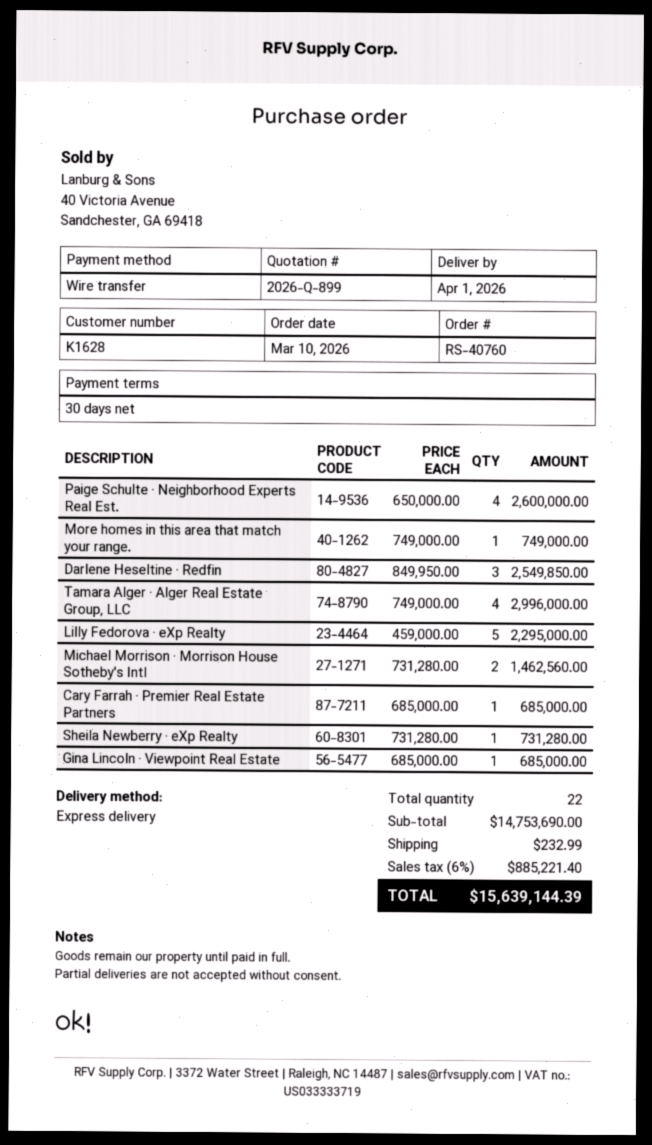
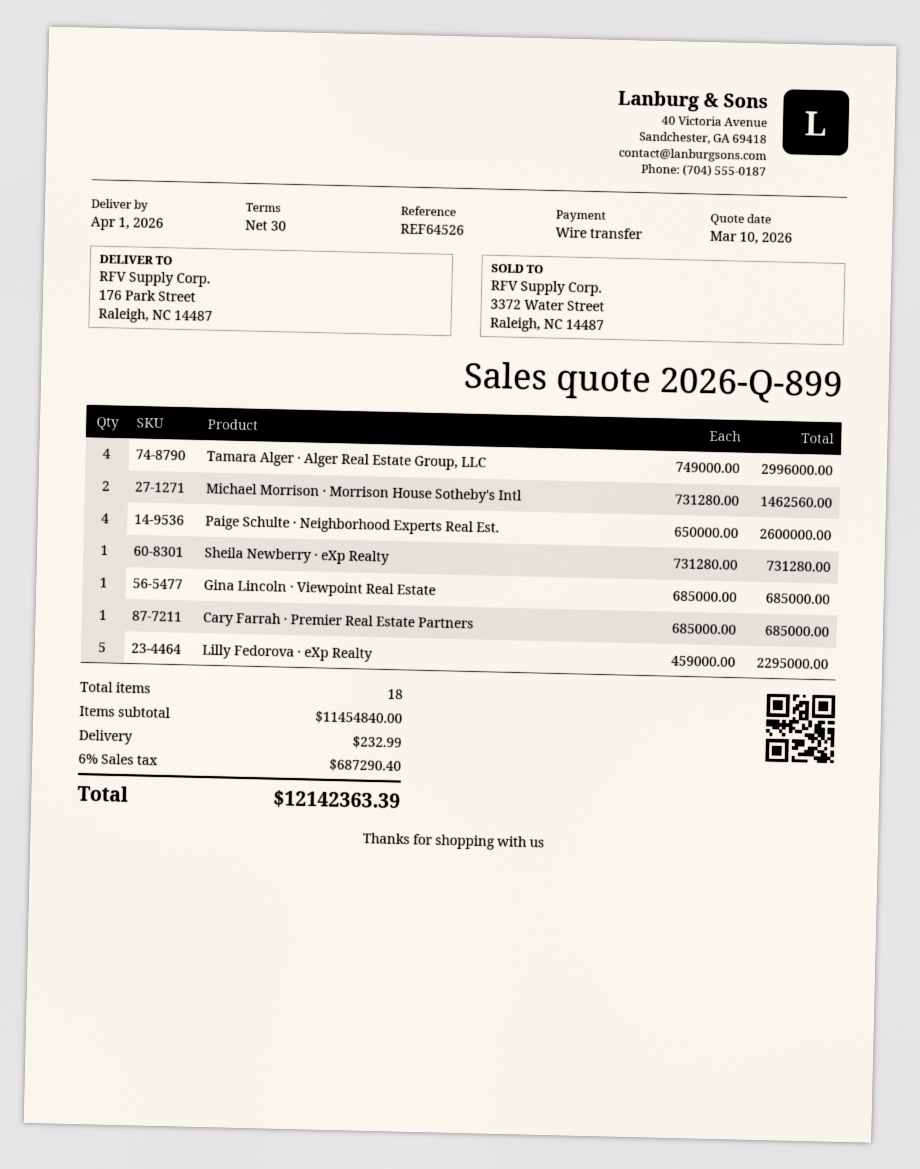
More homes in this area that match your range.: 1 x 749000.00 = 749000.00 -> none
Darlene Heseltine · Redfin: 3 x 849950.00 = 2549850.00 -> none
total quantity: 22 -> 18
subtotal: 14753690.00 -> 11454840.00
tax: 6% = 885221.40 -> 6% = 687290.40
total: 15639144.39 -> 12142363.39

